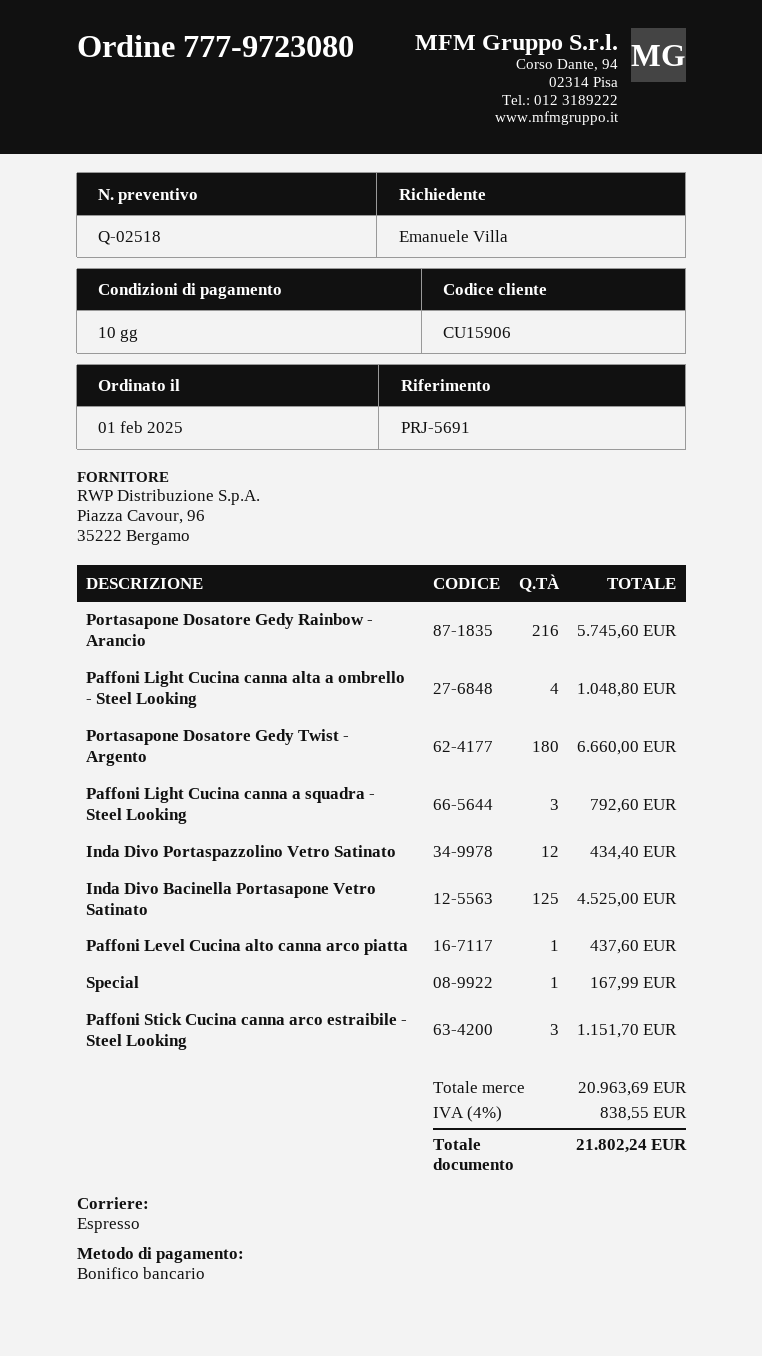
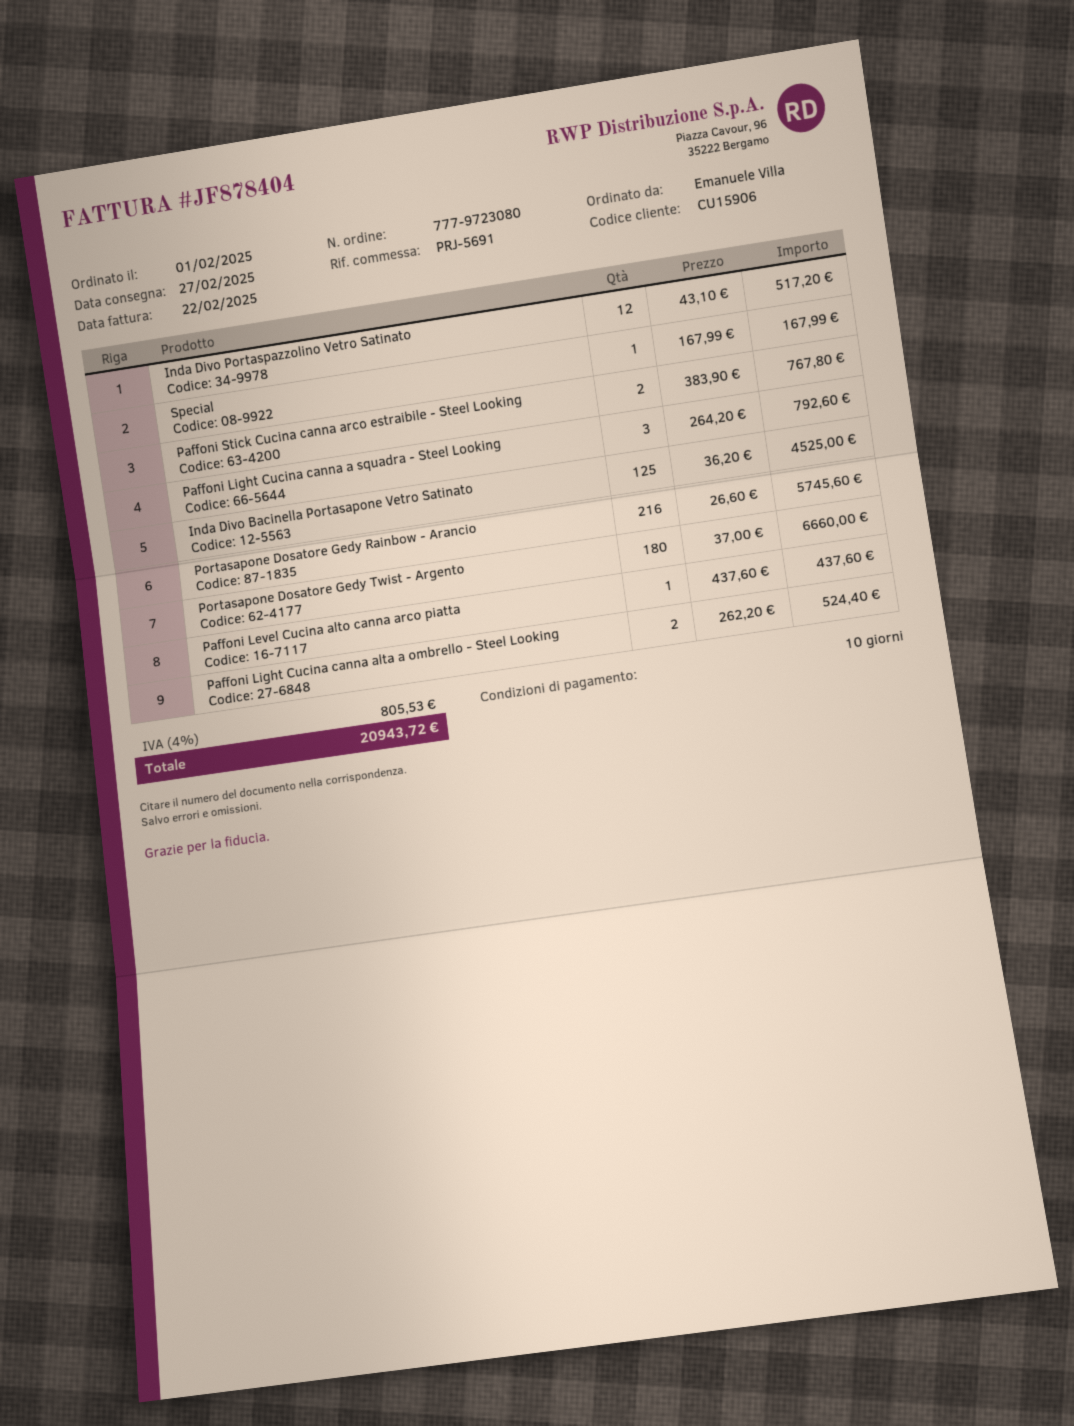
Paffoni Light Cucina canna alta a ombrello - Steel Looking: 4 for 1048.80 -> 2 for 524.40
Inda Divo Portaspazzolino Vetro Satinato: 12 for 434.40 -> 12 for 517.20
Paffoni Stick Cucina canna arco estraibile - Steel Looking: 3 for 1151.70 -> 2 for 767.80
tax: 4% = 838.55 -> 4% = 805.53
total: 21802.24 -> 20943.72

